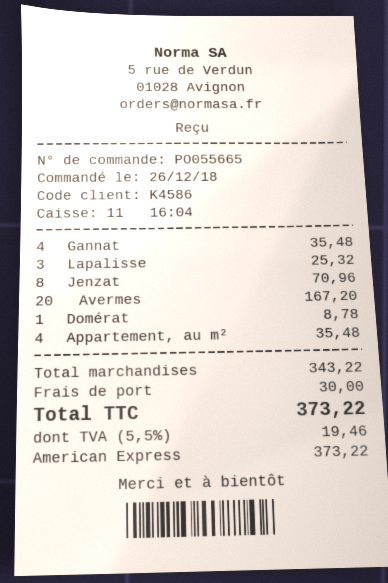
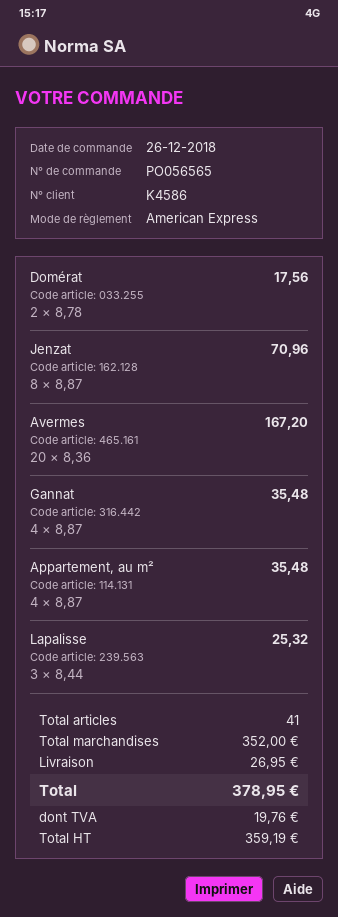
order number: PO055665 -> PO056565
Domérat: 1 for 8.78 -> 2 for 17.56
subtotal: 343.22 -> 352.00
shipping: 30.00 -> 26.95
tax: 19.46 -> 19.76
total: 373.22 -> 378.95

